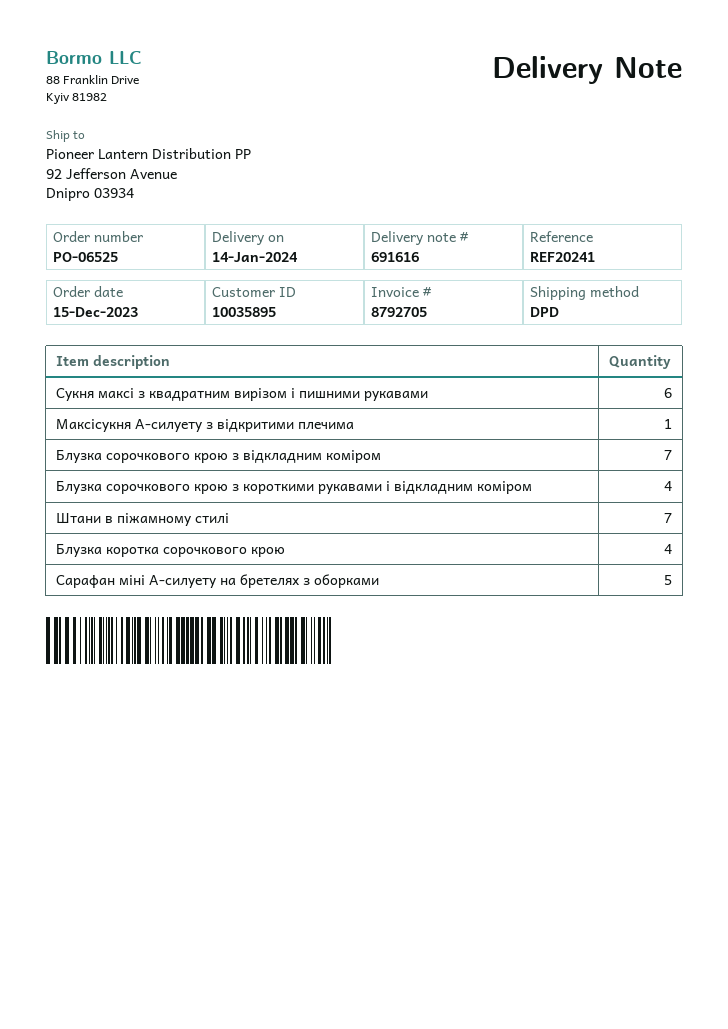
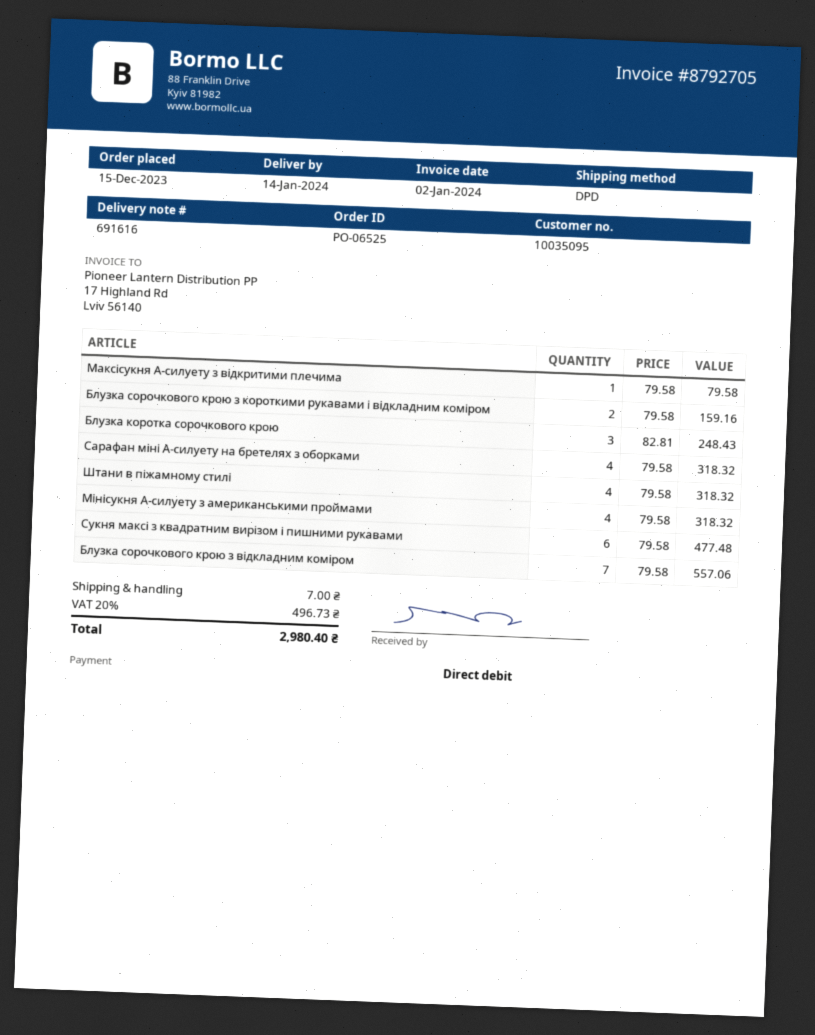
customer number: 10035895 -> 10035095
Блузка сорочкового крою з короткими рукавами і відкладним коміром: 4 -> 2
Штани в піжамному стилі: 7 -> 4
Блузка коротка сорочкового крою: 4 -> 3
Сарафан міні А-силуету на бретелях з оборками: 5 -> 4
Мінісукня А-силуету з американськими проймами: none -> 4

